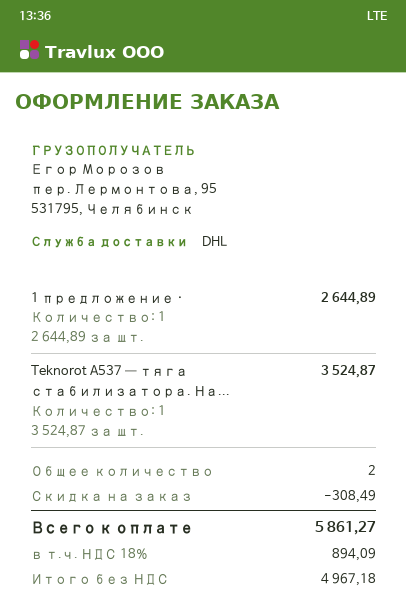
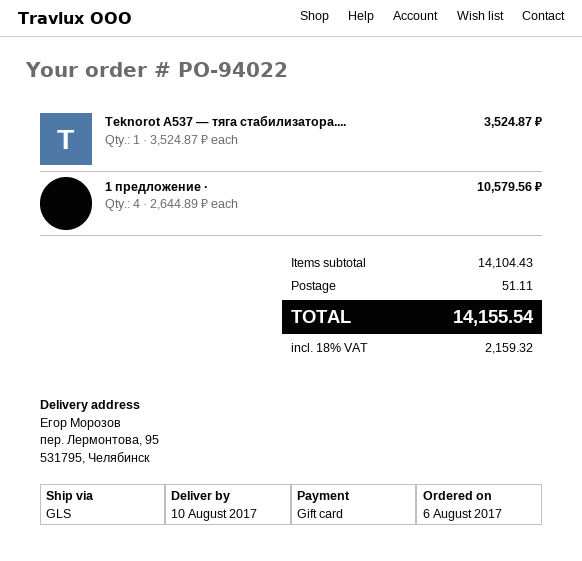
shipping method: DHL -> GLS
1 предложение ·: 1 x 2644.89 = 2644.89 -> 4 x 2644.89 = 10579.56
discount: 308.49 -> none
shipping: none -> 51.11
tax: 18% = 894.09 -> 18% = 2159.32
total: 5861.27 -> 14155.54

